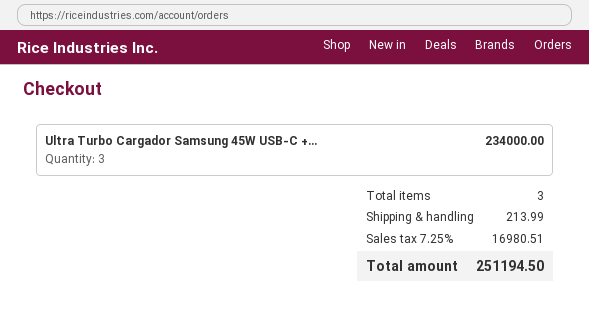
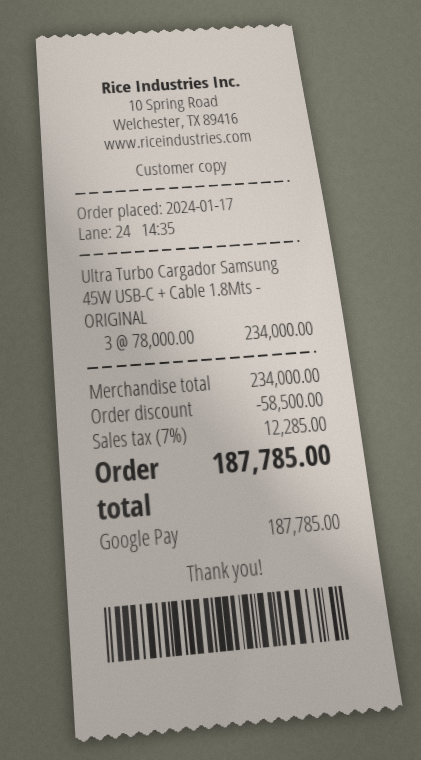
discount: none -> 58500.00
shipping: 213.99 -> none
tax: 7.25% = 16980.51 -> 7% = 12285.00
total: 251194.50 -> 187785.00

